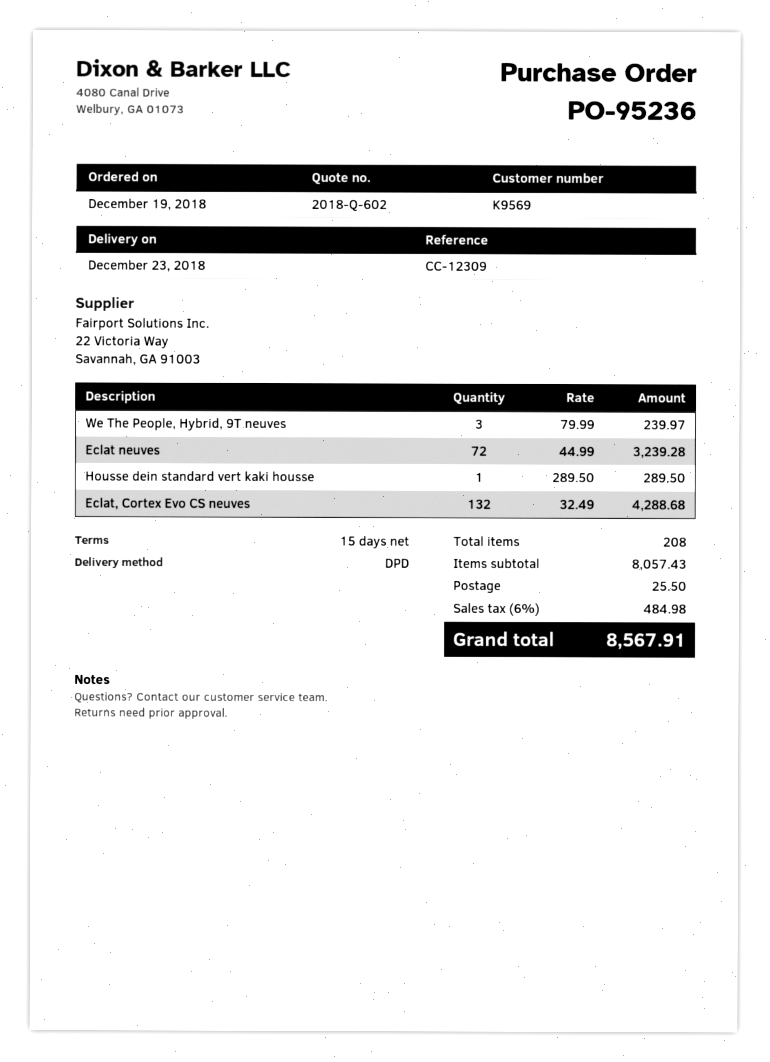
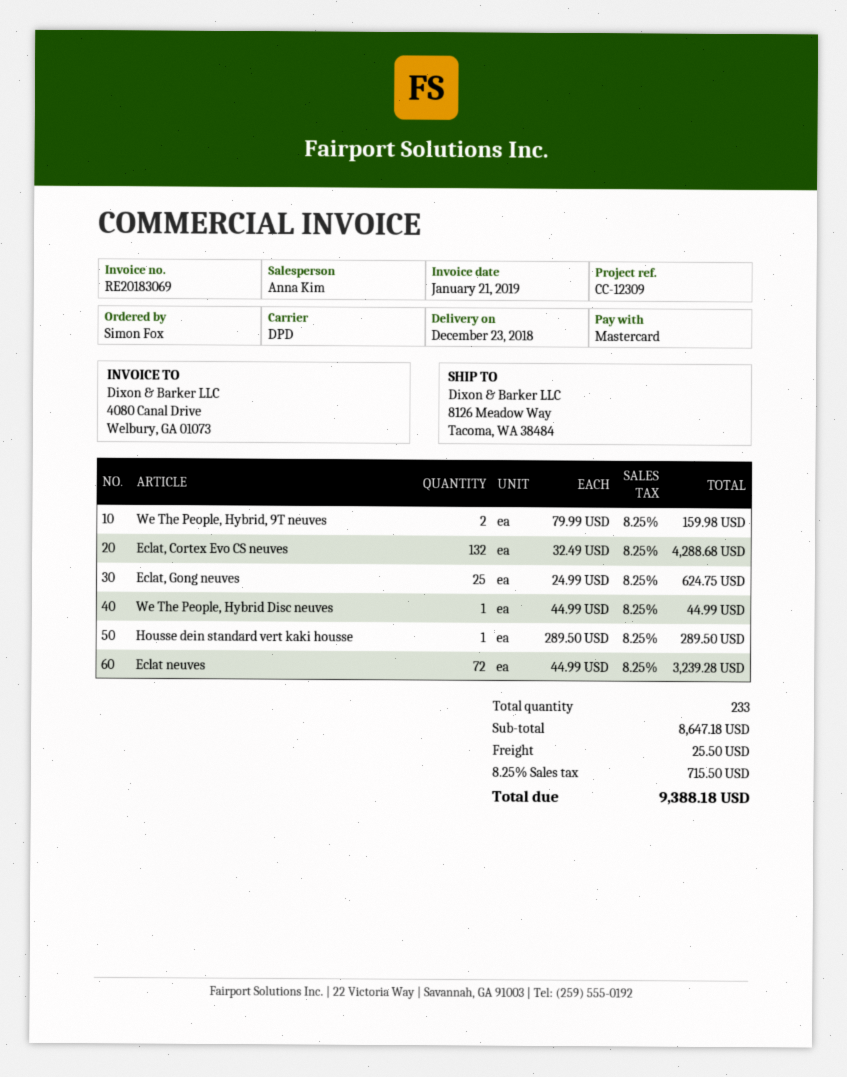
We The People, Hybrid, 9T neuves: 3 x 79.99 = 239.97 -> 2 x 79.99 = 159.98
Eclat, Gong neuves: none -> 25 x 24.99 = 624.75
We The People, Hybrid Disc neuves: none -> 1 x 44.99 = 44.99
total quantity: 208 -> 233
subtotal: 8057.43 -> 8647.18
tax: 6% = 484.98 -> 8.25% = 715.50
total: 8567.91 -> 9388.18

